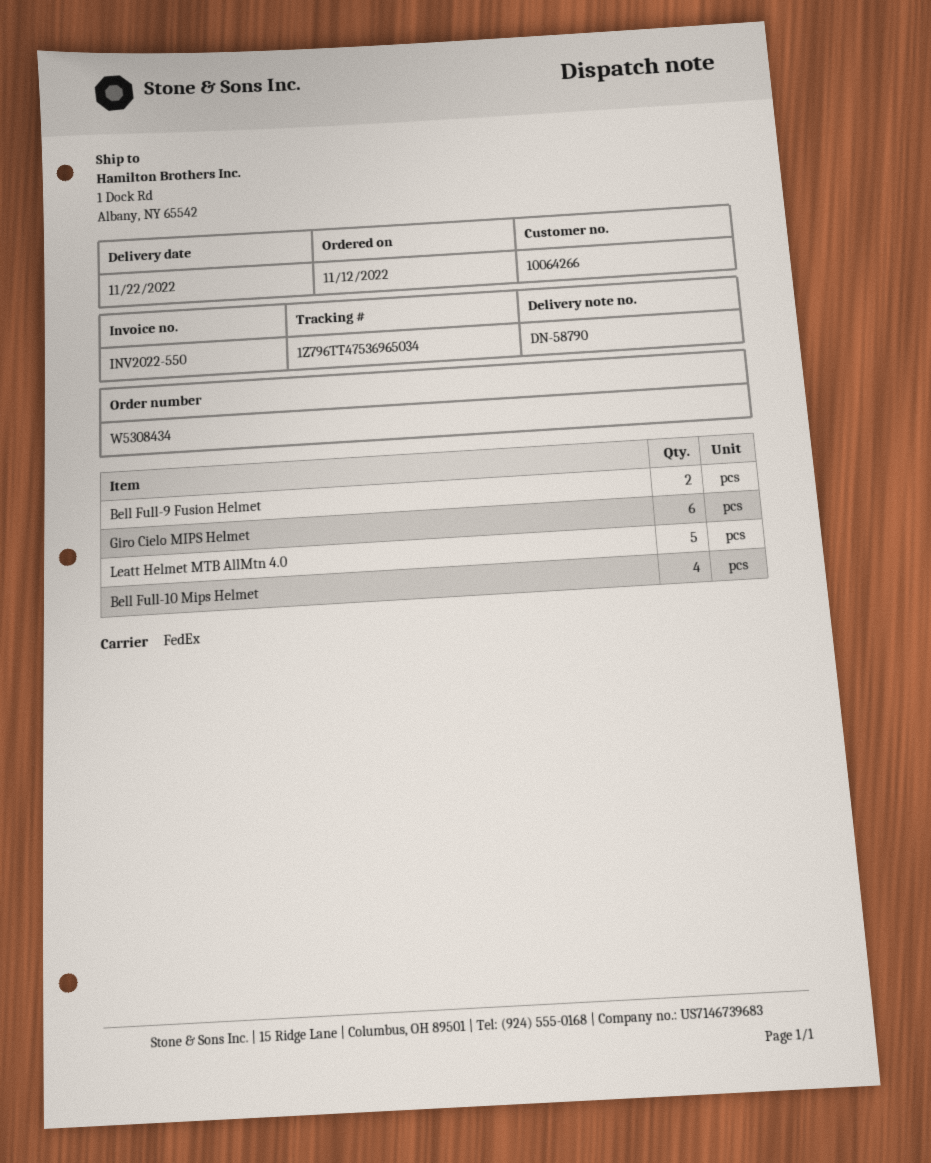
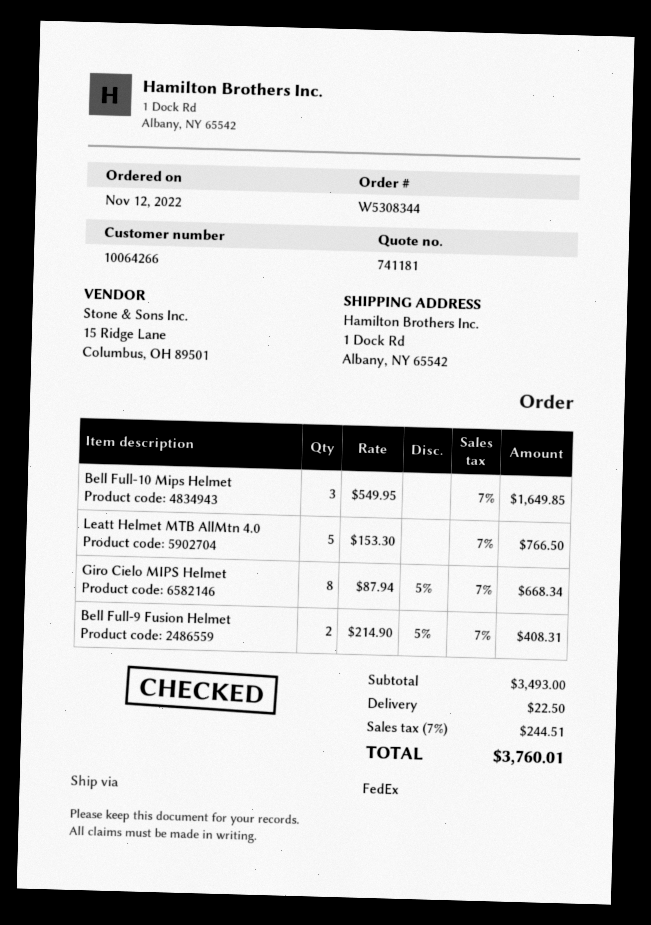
order number: W5308434 -> W5308344
Giro Cielo MIPS Helmet: 6 -> 8
Bell Full-10 Mips Helmet: 4 -> 3

